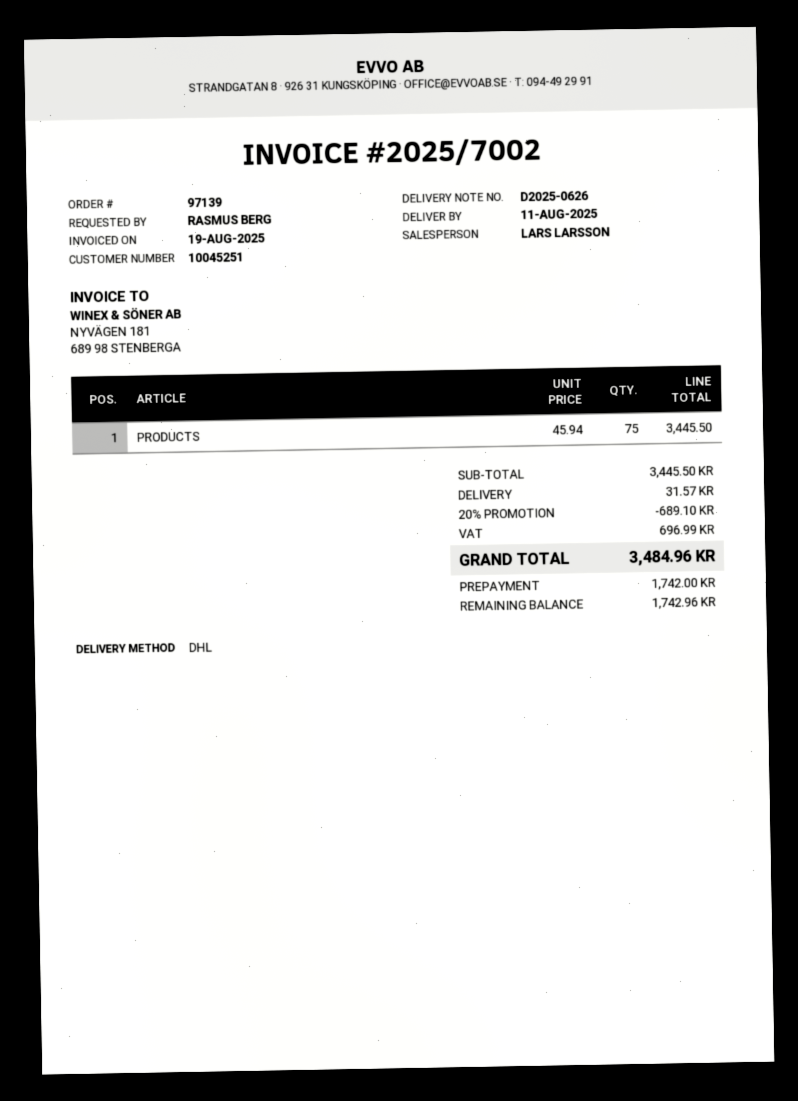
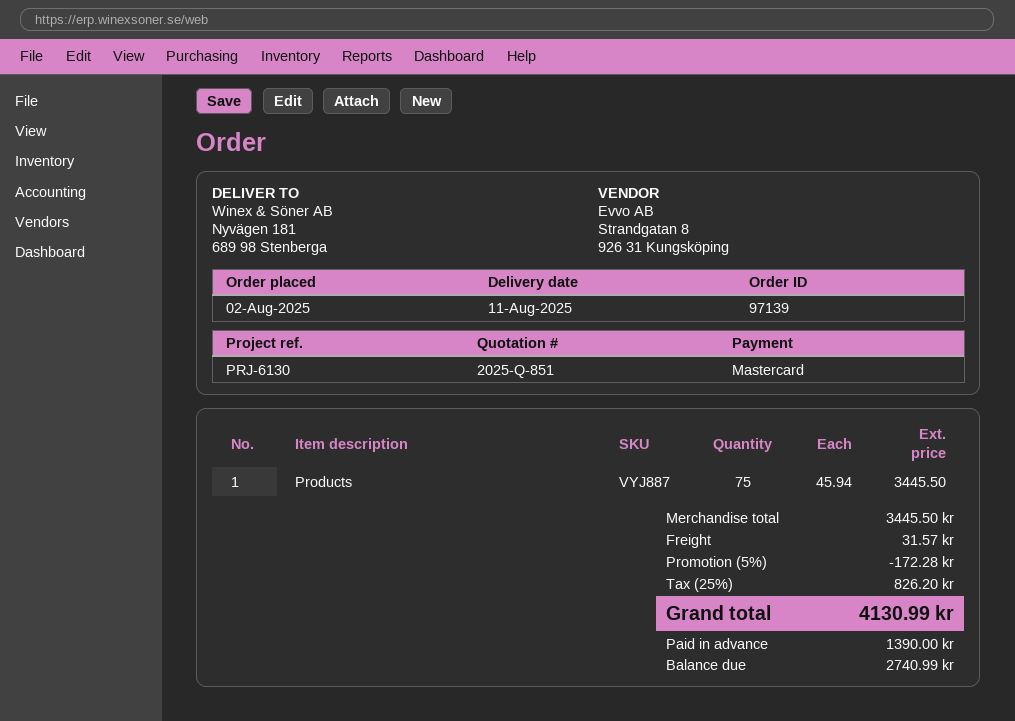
discount: 20% = 689.10 -> 5% = 172.28
tax: 696.99 -> 826.20
total: 3484.96 -> 4130.99
deposit: 1742.00 -> 1390.00
balance: 1742.96 -> 2740.99

